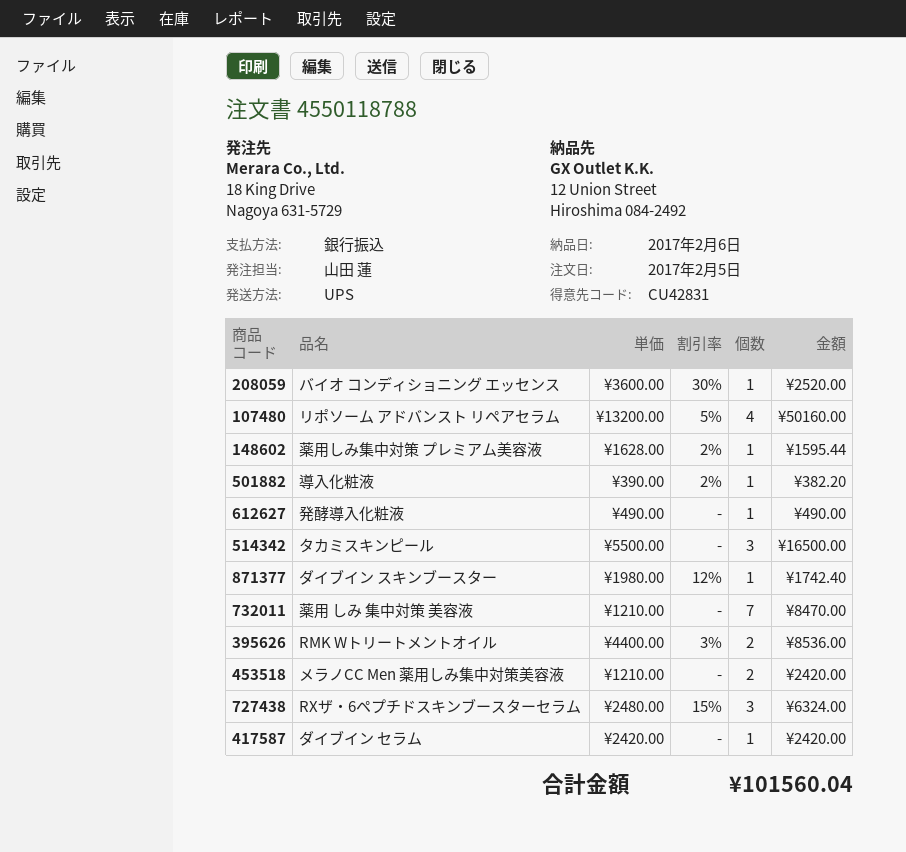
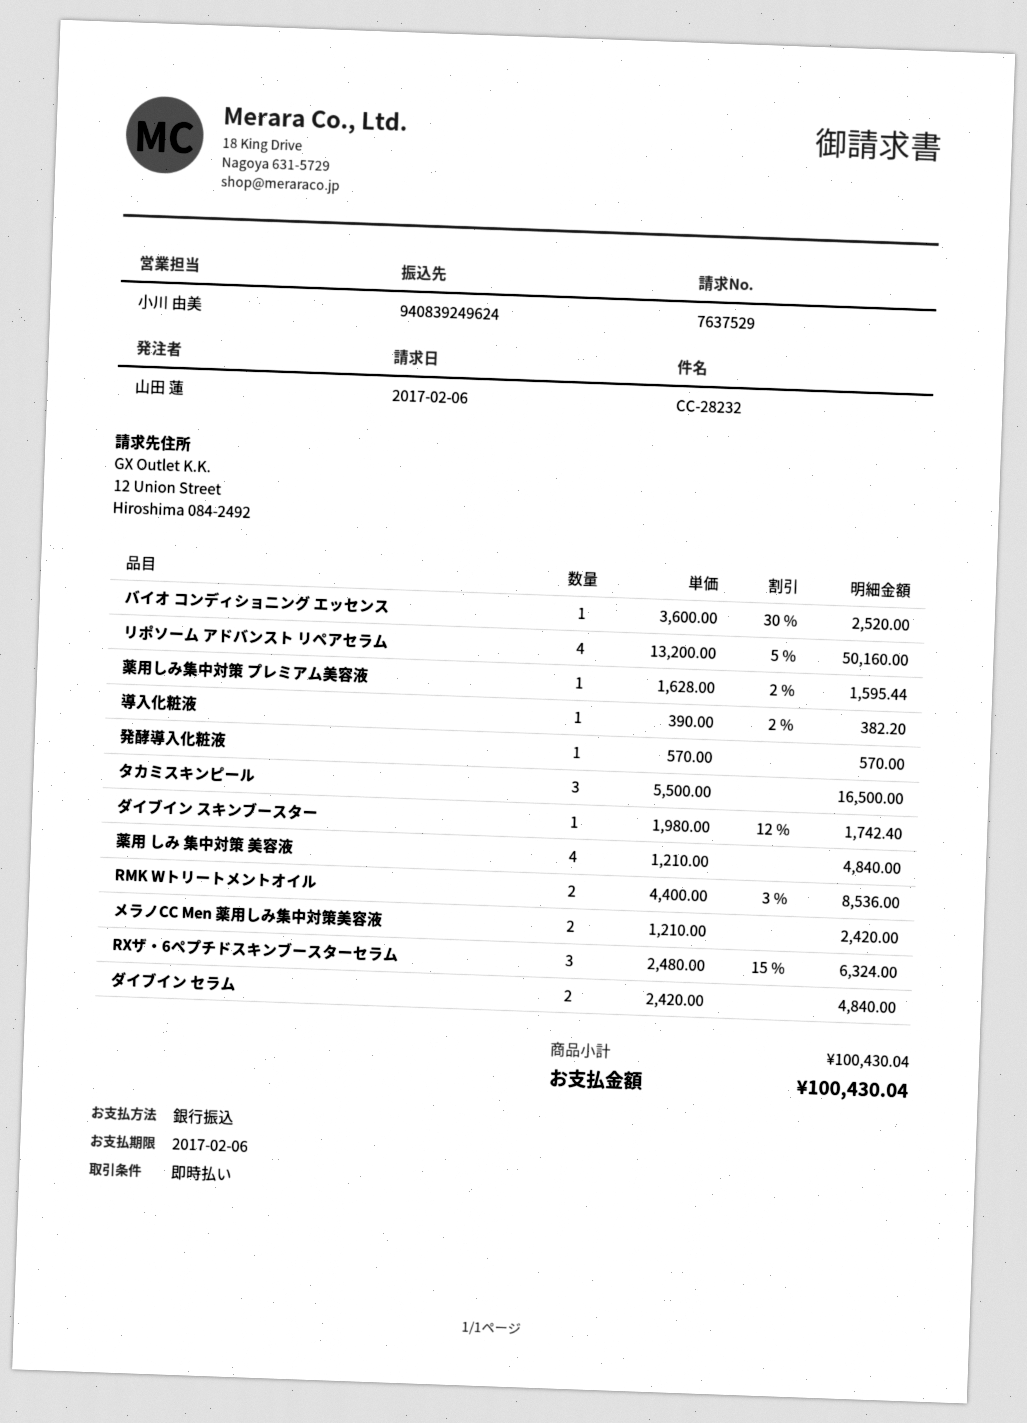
発酵導入化粧液: 1 x 490.00 = 490.00 -> 1 x 570.00 = 570.00
薬用 しみ 集中対策 美容液: 7 x 1210.00 = 8470.00 -> 4 x 1210.00 = 4840.00
ダイブイン セラム: 1 x 2420.00 = 2420.00 -> 2 x 2420.00 = 4840.00
total: 101560.04 -> 100430.04

